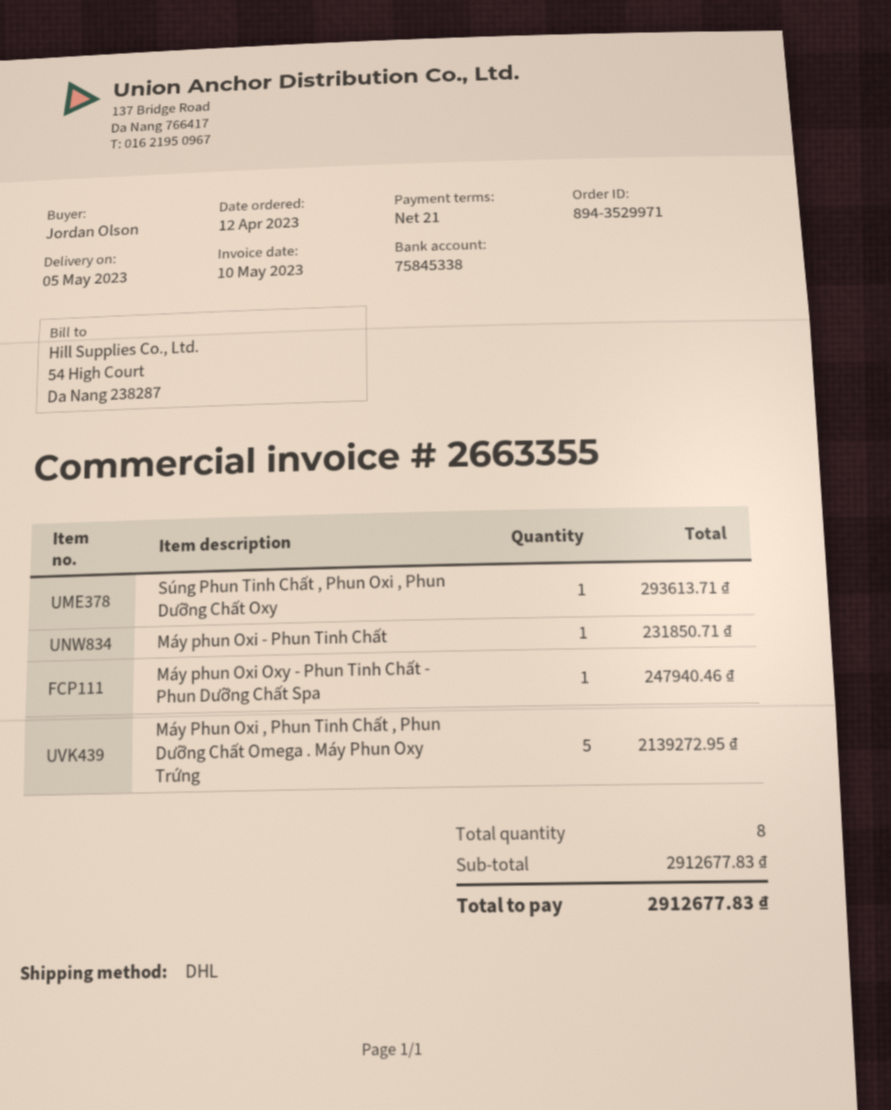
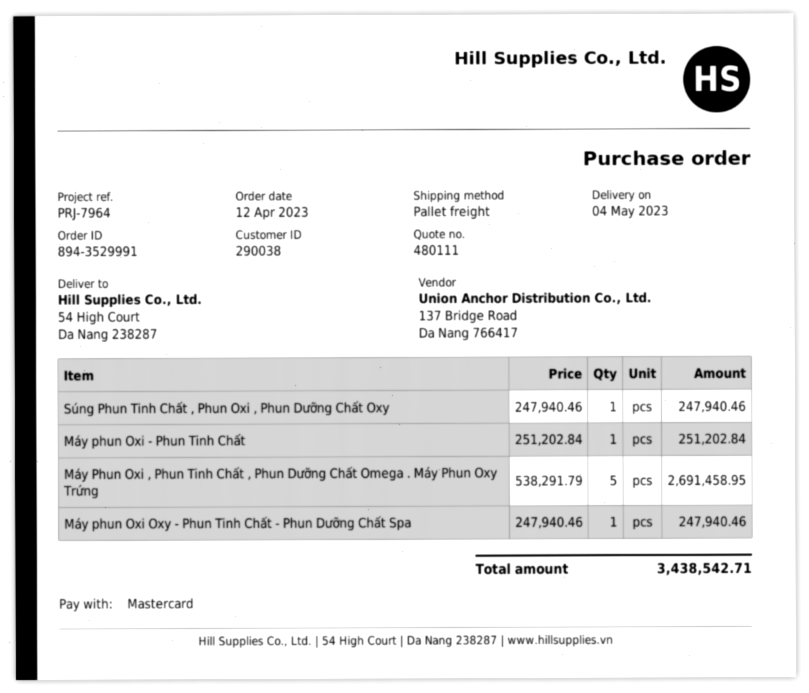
order number: 894-3529971 -> 894-3529991
delivery date: 2023-05-05 -> 2023-05-04
shipping method: DHL -> pallet freight
Súng Phun Tinh Chất , Phun Oxi , Phun Dưỡng Chất Oxy: 1 for 293613.71 -> 1 for 247940.46
Máy phun Oxi - Phun Tinh Chất: 1 for 231850.71 -> 1 for 251202.84
Máy Phun Oxi , Phun Tinh Chất , Phun Dưỡng Chất Omega . Máy Phun Oxy Trứng: 5 for 2139272.95 -> 5 for 2691458.95
total: 2912677.83 -> 3438542.71

